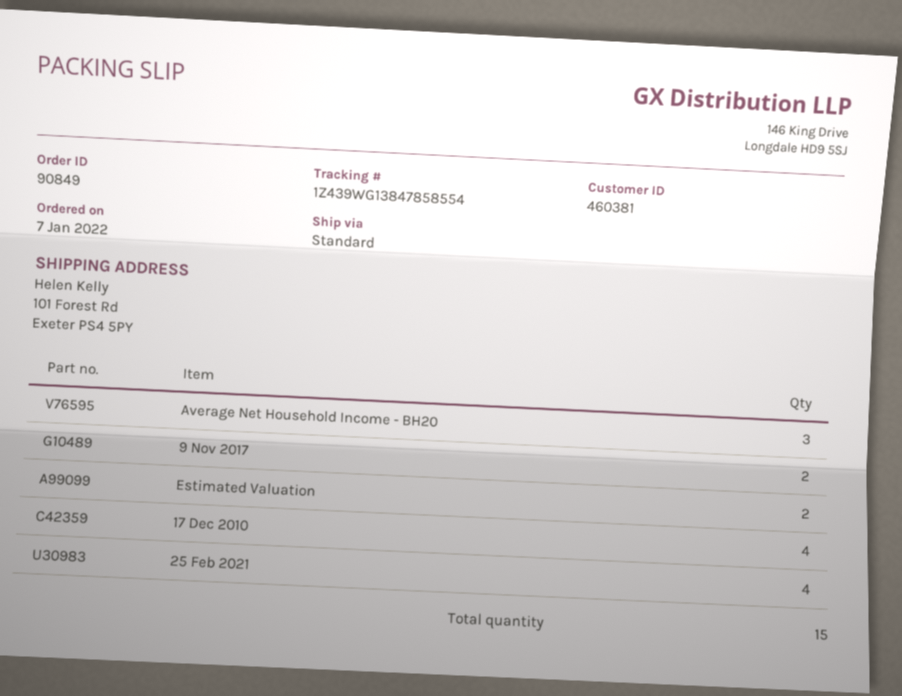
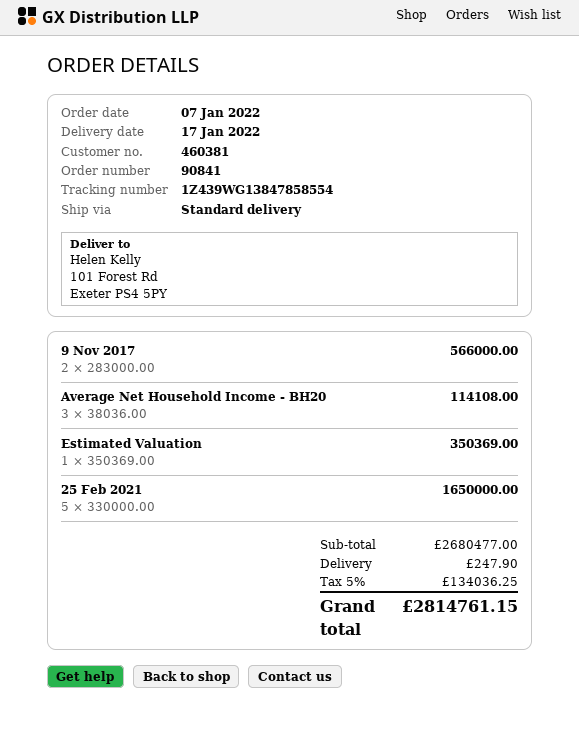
order number: 90849 -> 90841
Estimated Valuation: 2 -> 1
17 Dec 2010: 4 -> none
25 Feb 2021: 4 -> 5

